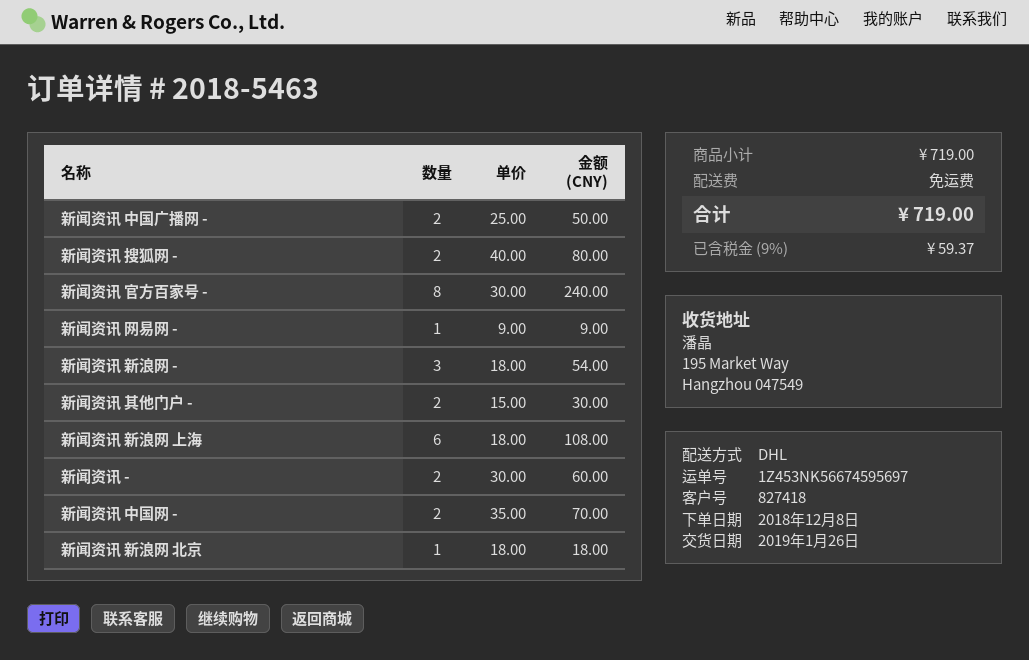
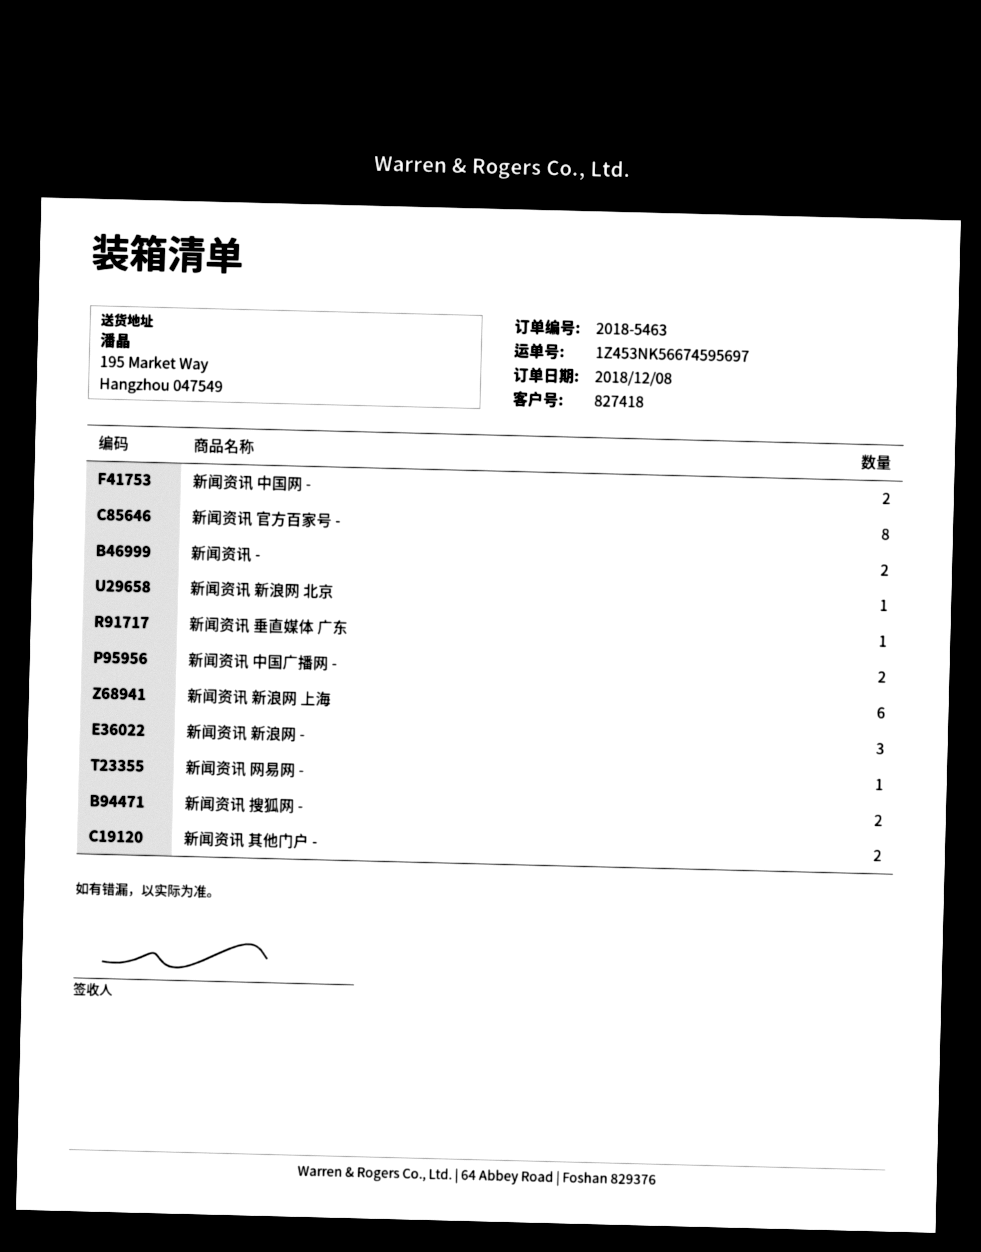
新闻资讯 垂直媒体 广东: none -> 1

